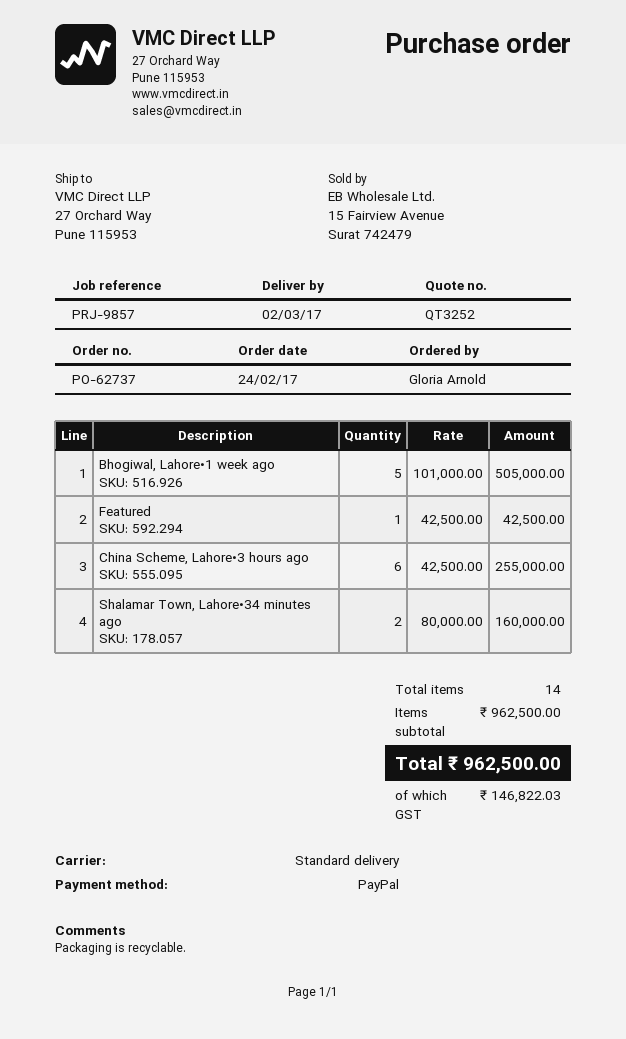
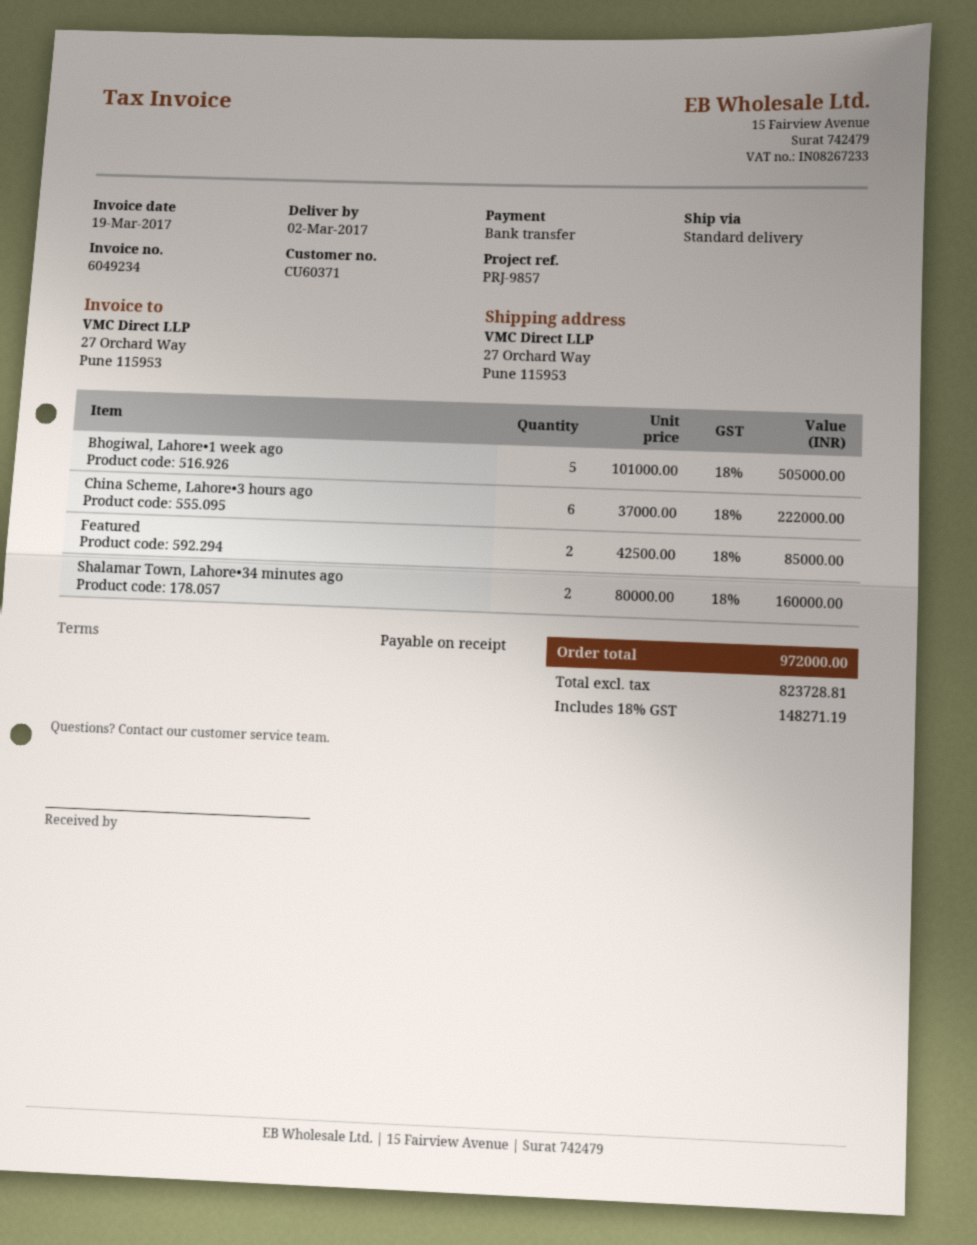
payment method: PayPal -> bank transfer
Featured: 1 x 42500.00 = 42500.00 -> 2 x 42500.00 = 85000.00
China Scheme, Lahore•3 hours ago: 6 x 42500.00 = 255000.00 -> 6 x 37000.00 = 222000.00
tax: 146822.03 -> 148271.19
total: 962500.00 -> 972000.00

